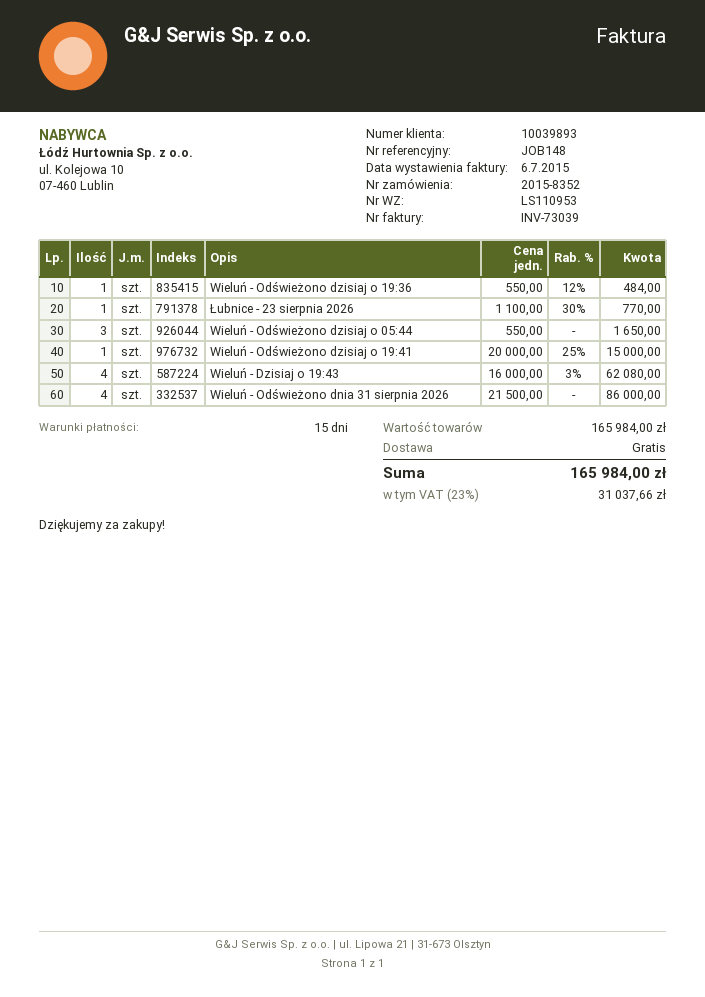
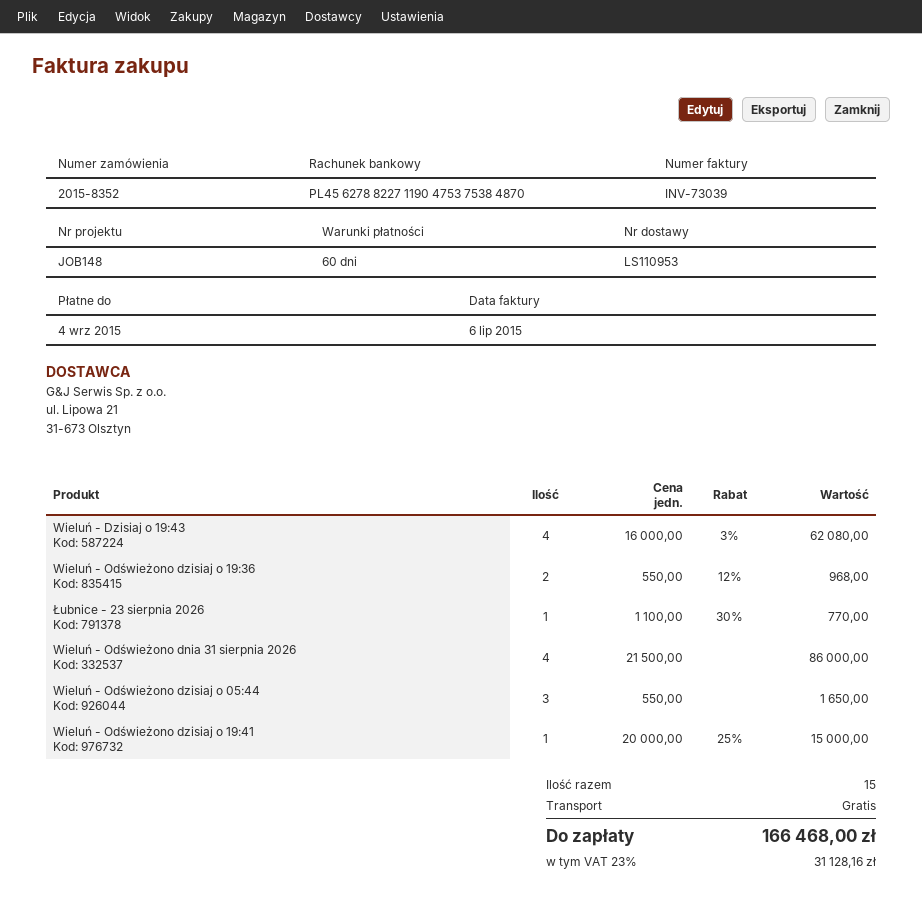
payment terms: 15 days -> 60 days
Wieluń - Odświeżono dzisiaj o 19:36: 1 x 550.00 - 12% = 484.00 -> 2 x 550.00 - 12% = 968.00
tax: 23% = 31037.66 -> 23% = 31128.16
total: 165984.00 -> 166468.00

